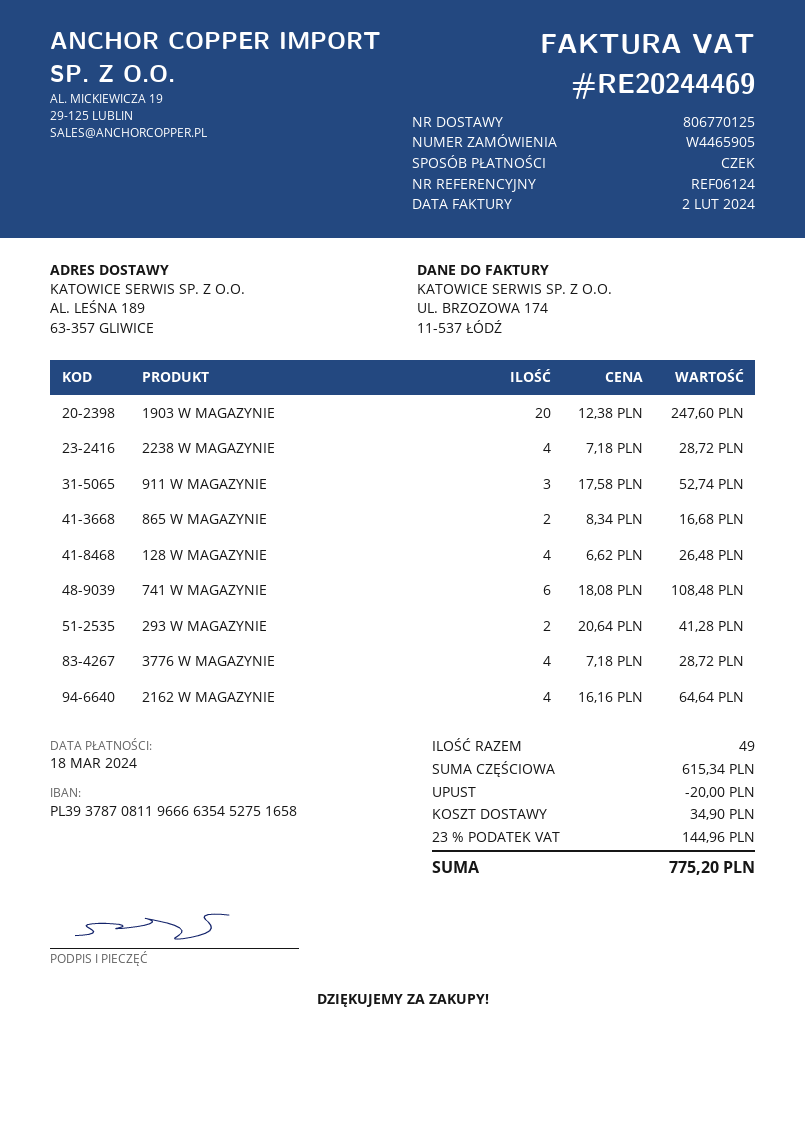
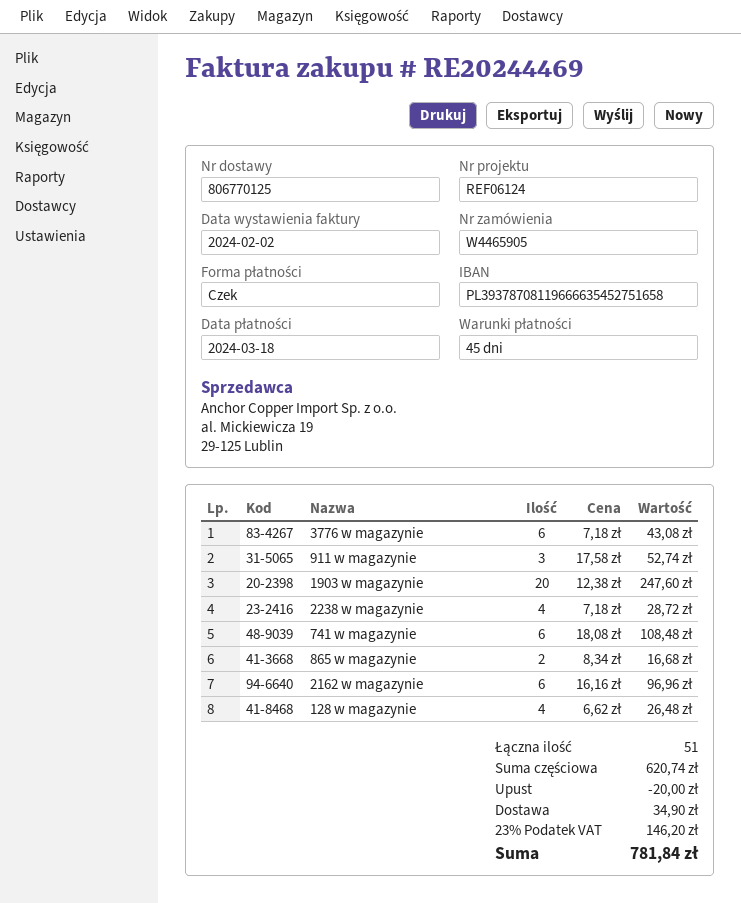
293 W MAGAZYNIE: 2 x 20.64 = 41.28 -> none
3776 W MAGAZYNIE: 4 x 7.18 = 28.72 -> 6 x 7.18 = 43.08
2162 W MAGAZYNIE: 4 x 16.16 = 64.64 -> 6 x 16.16 = 96.96
total quantity: 49 -> 51
subtotal: 615.34 -> 620.74
tax: 23% = 144.96 -> 23% = 146.20
total: 775.20 -> 781.84

